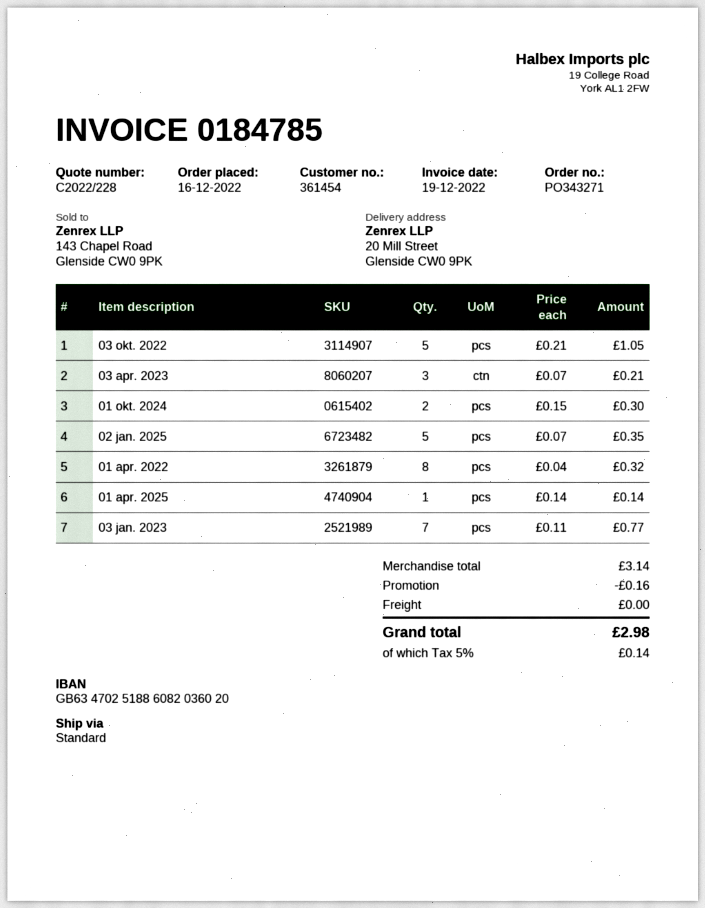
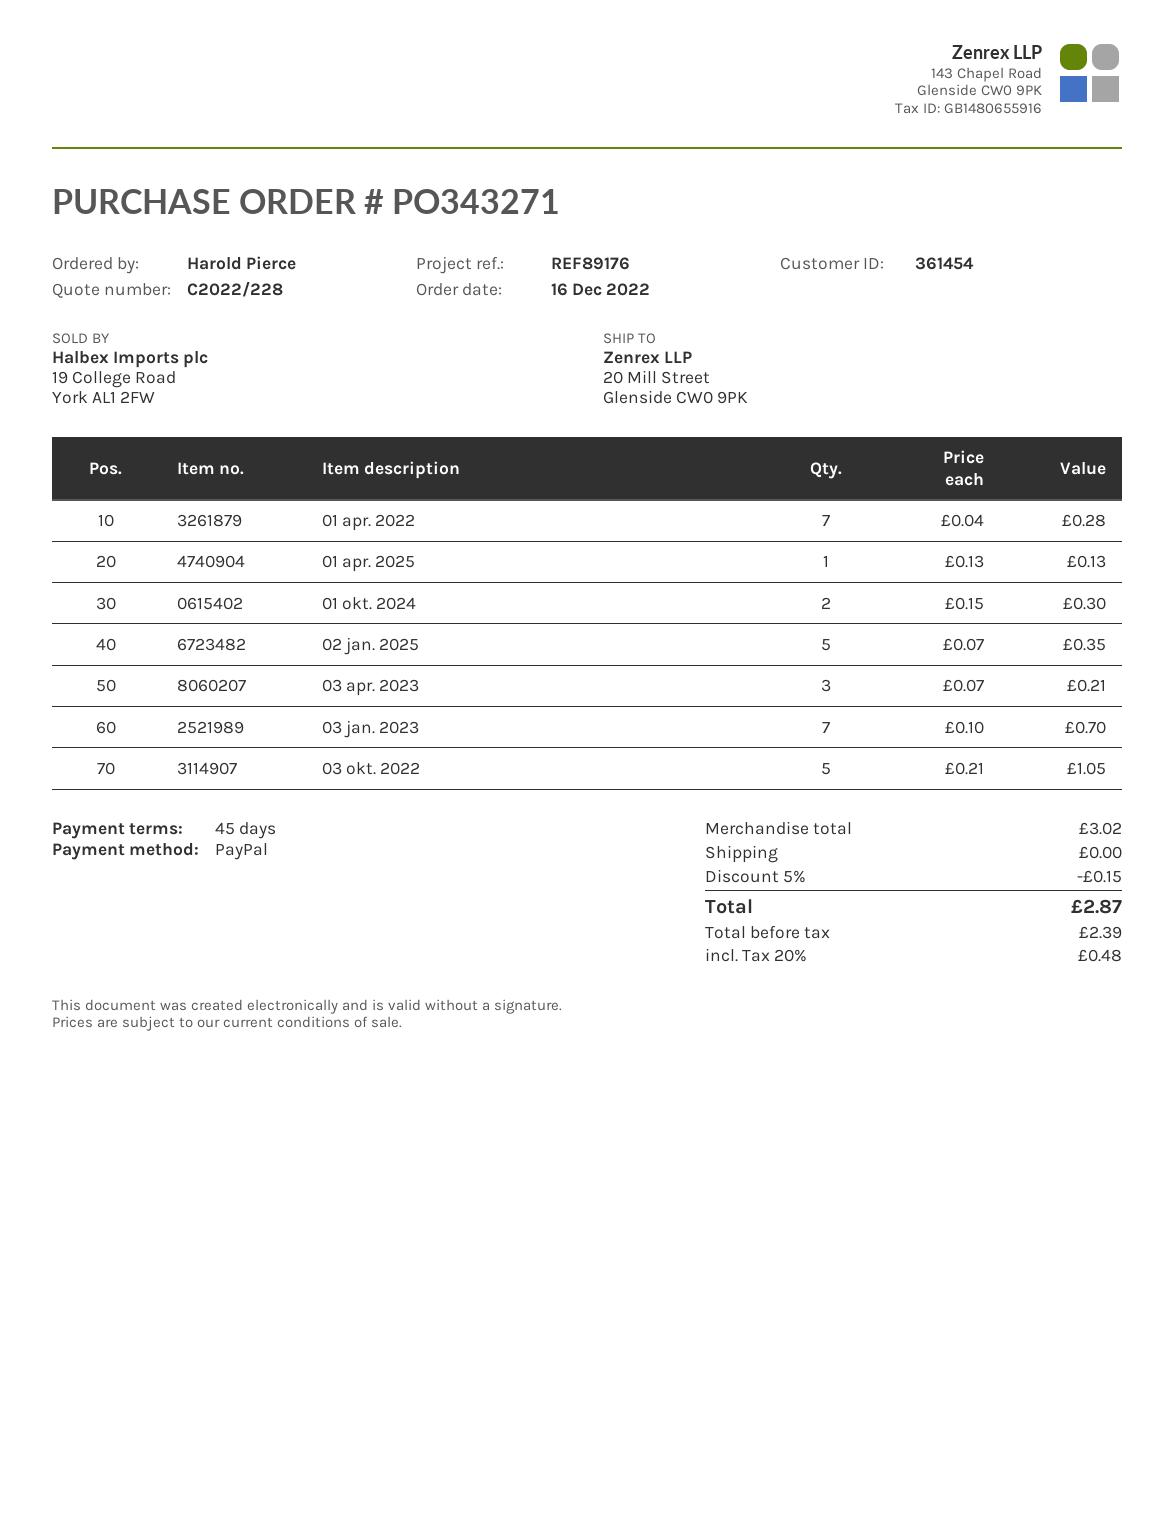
01 apr. 2022: 8 x 0.04 = 0.32 -> 7 x 0.04 = 0.28
01 apr. 2025: 1 x 0.14 = 0.14 -> 1 x 0.13 = 0.13
03 jan. 2023: 7 x 0.11 = 0.77 -> 7 x 0.10 = 0.70
subtotal: 3.14 -> 3.02
discount: 0.16 -> 0.15
tax: 5% = 0.14 -> 20% = 0.48
total: 2.98 -> 2.87

